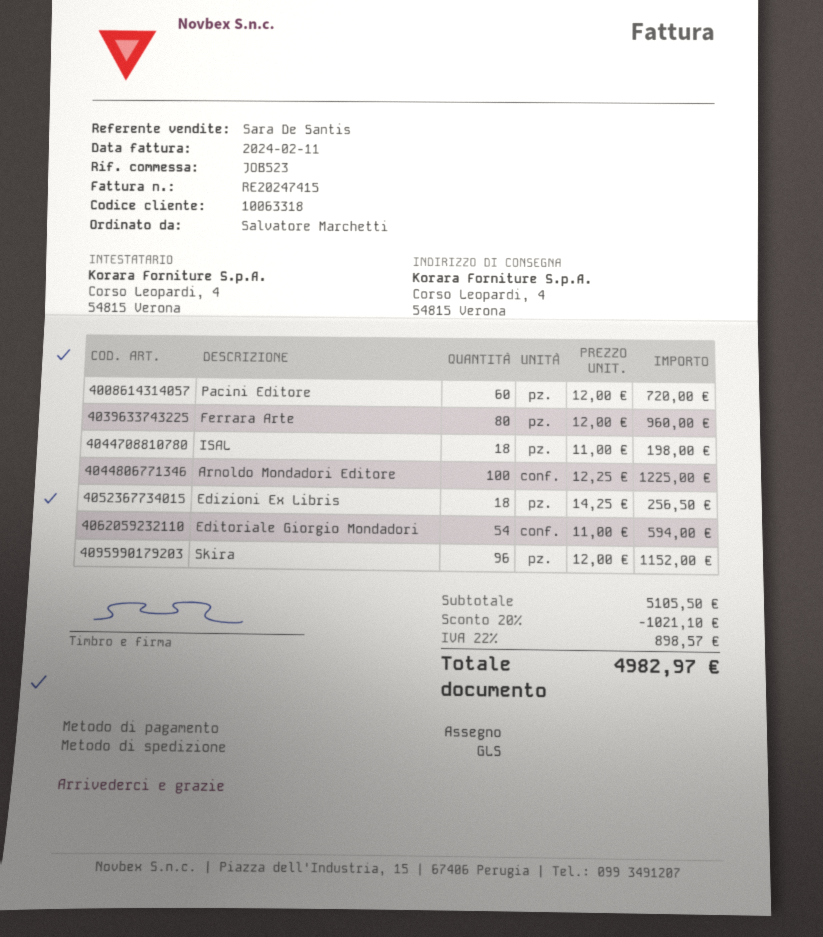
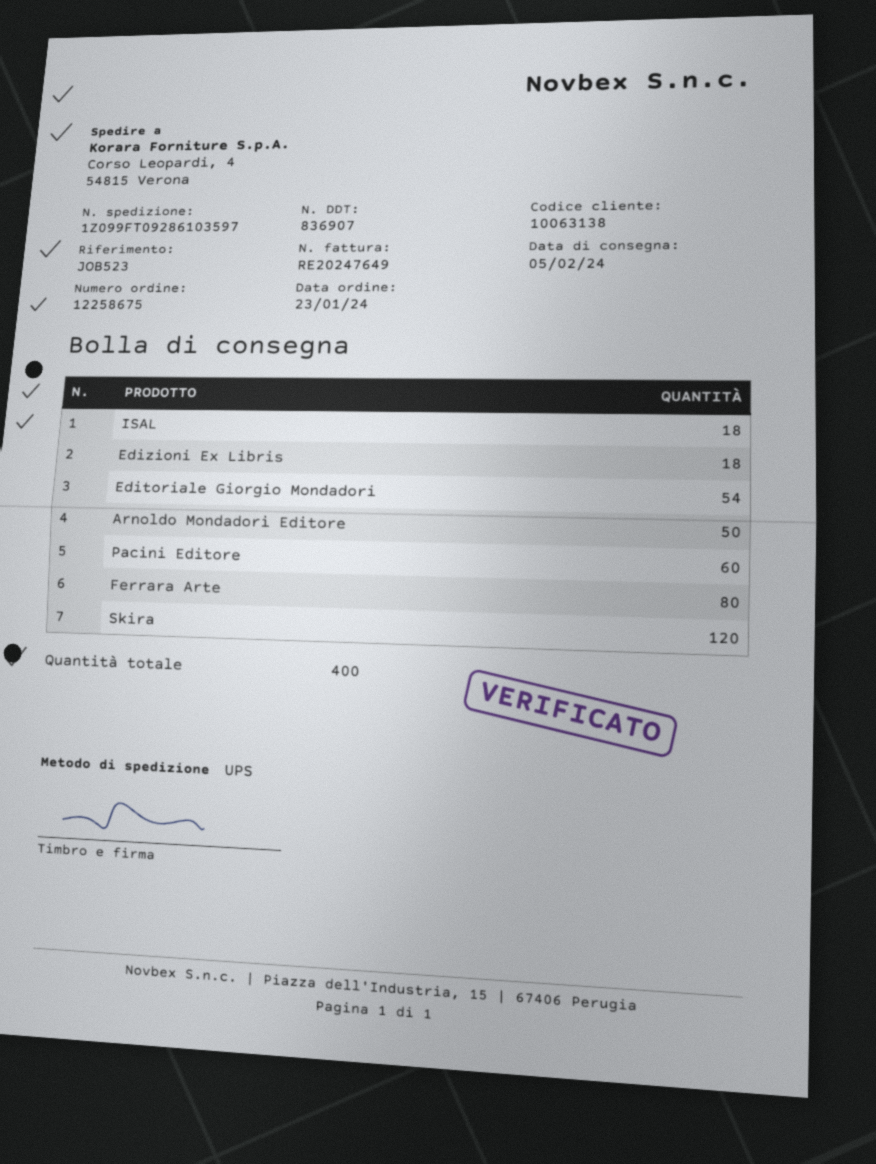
invoice number: RE20247415 -> RE20247649
customer number: 10063318 -> 10063138
shipping method: GLS -> UPS
Arnoldo Mondadori Editore: 100 -> 50
Skira: 96 -> 120

